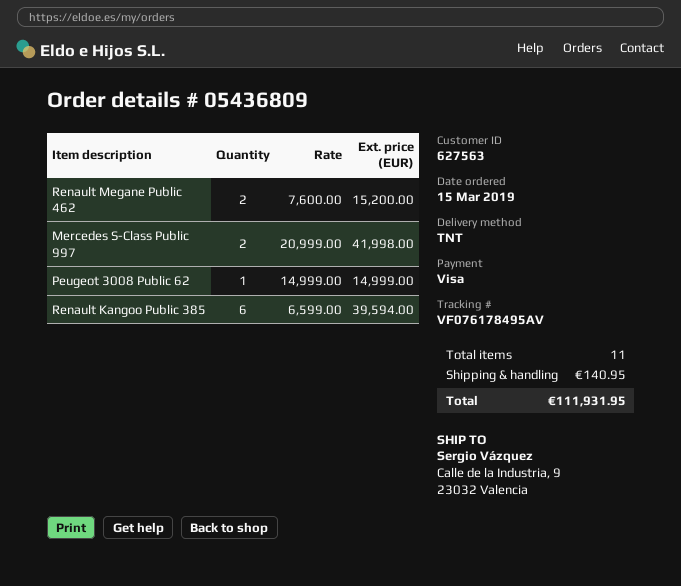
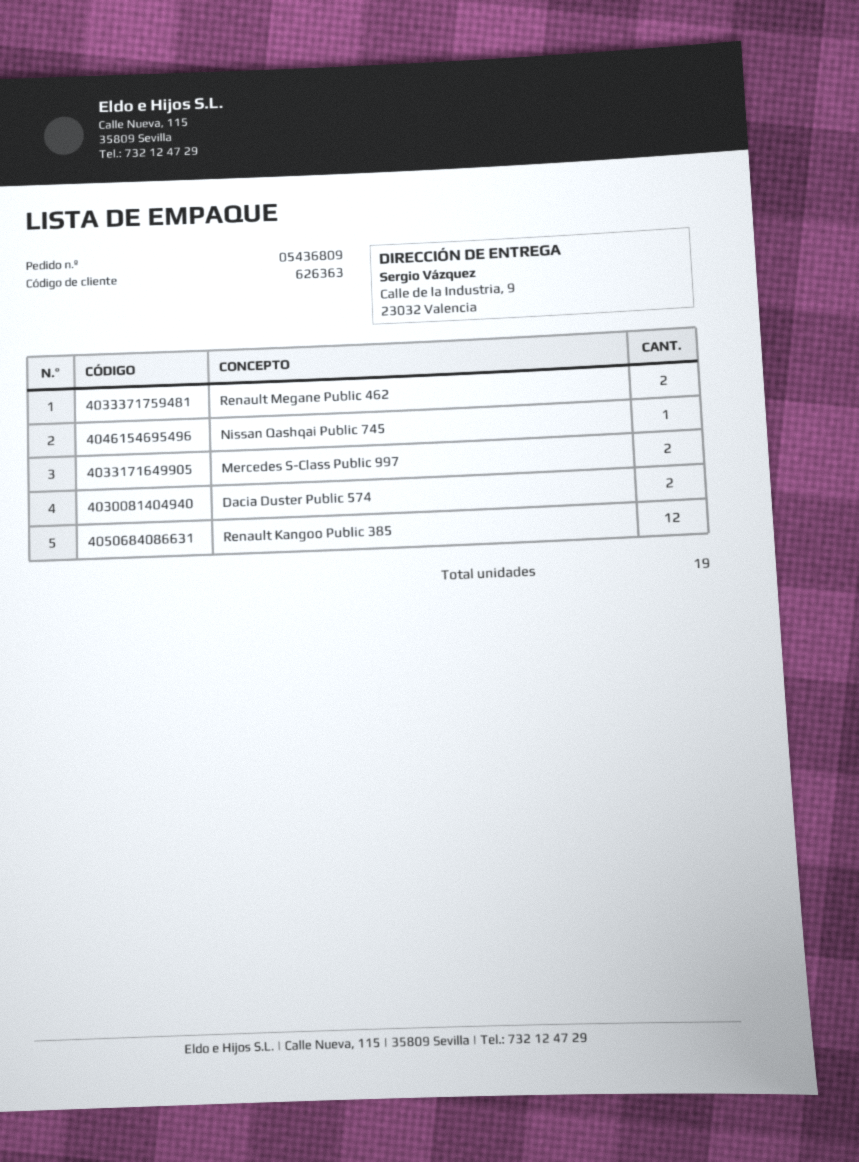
customer number: 627563 -> 626363
Peugeot 3008 Public 62: 1 -> none
Renault Kangoo Public 385: 6 -> 12
Nissan Qashqai Public 745: none -> 1
Dacia Duster Public 574: none -> 2
total quantity: 11 -> 19

